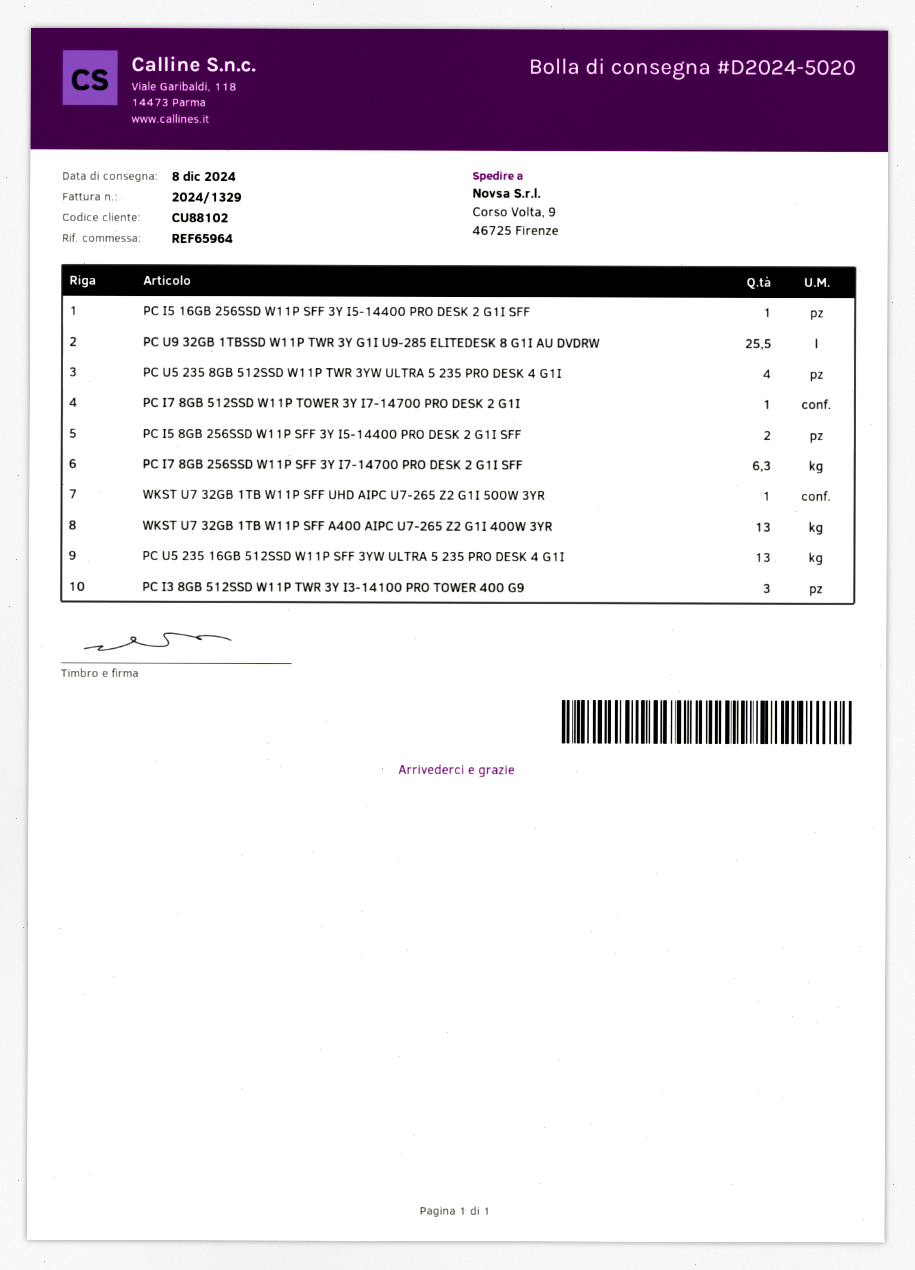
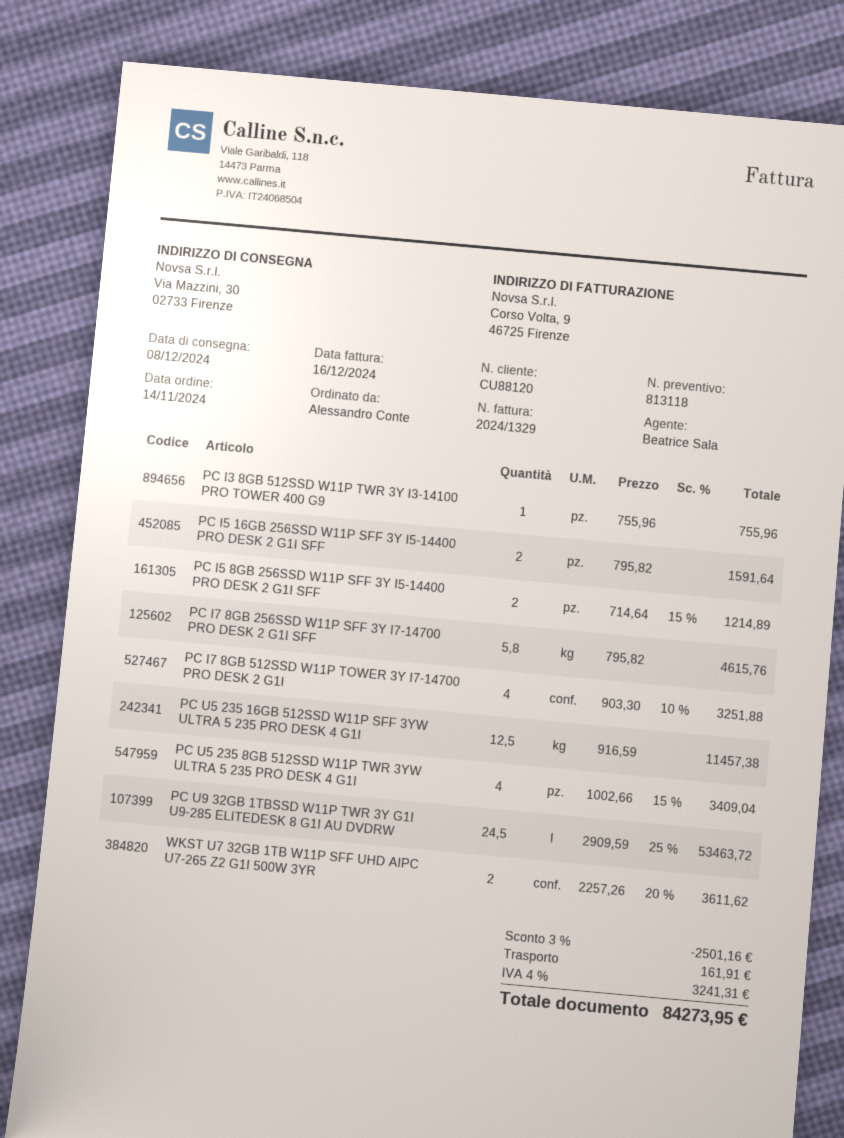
customer number: CU88102 -> CU88120
ship to: Corso Volta, 9, 46725 Firenze -> Via Mazzini, 30, 02733 Firenze
PC I5 16GB 256SSD W11P SFF 3Y I5-14400 PRO DESK 2 G1I SFF: 1 -> 2
PC U9 32GB 1TBSSD W11P TWR 3Y G1I U9-285 ELITEDESK 8 G1I AU DVDRW: 25.5 -> 24.5
PC I7 8GB 512SSD W11P TOWER 3Y I7-14700 PRO DESK 2 G1I: 1 -> 4
PC I7 8GB 256SSD W11P SFF 3Y I7-14700 PRO DESK 2 G1I SFF: 6.3 -> 5.8
WKST U7 32GB 1TB W11P SFF UHD AIPC U7-265 Z2 G1I 500W 3YR: 1 -> 2
WKST U7 32GB 1TB W11P SFF A400 AIPC U7-265 Z2 G1I 400W 3YR: 13 -> none
PC U5 235 16GB 512SSD W11P SFF 3YW ULTRA 5 235 PRO DESK 4 G1I: 13 -> 12.5
PC I3 8GB 512SSD W11P TWR 3Y I3-14100 PRO TOWER 400 G9: 3 -> 1

